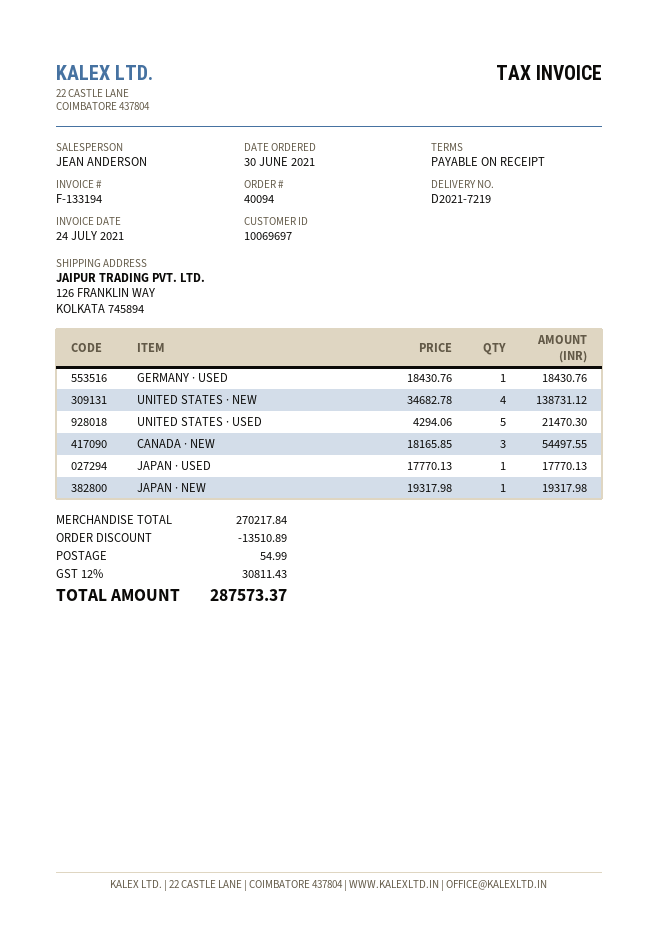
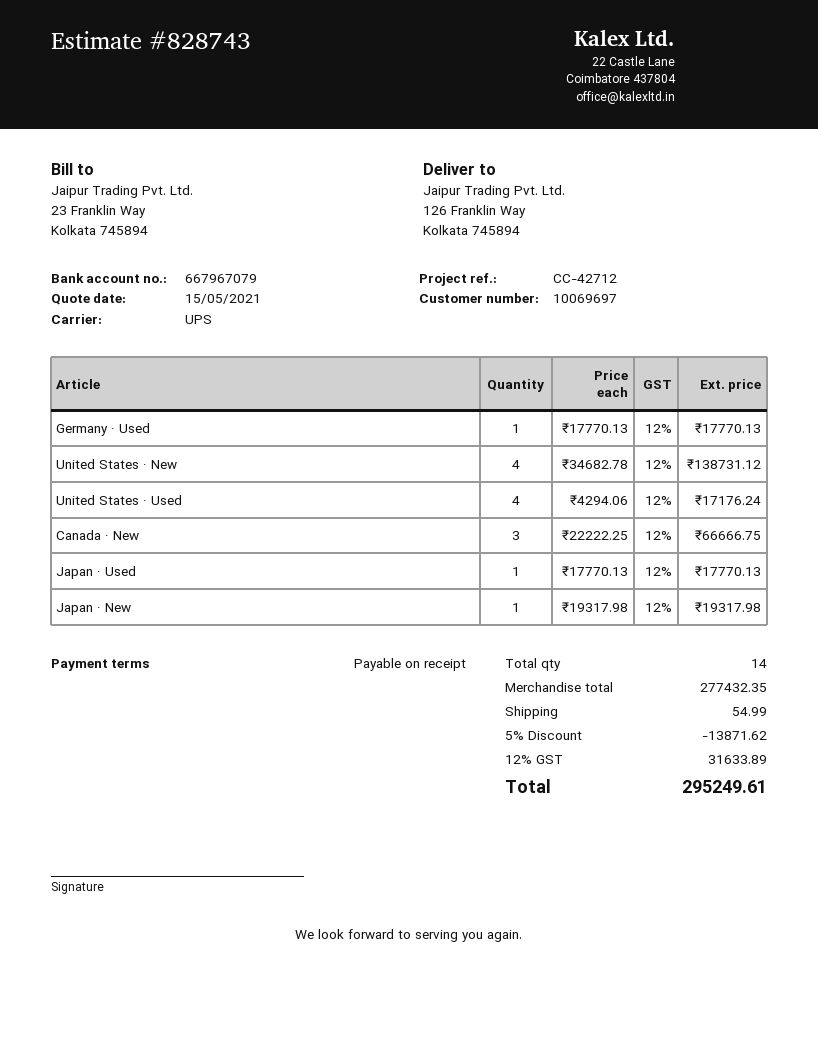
GERMANY · USED: 1 x 18430.76 = 18430.76 -> 1 x 17770.13 = 17770.13
UNITED STATES · USED: 5 x 4294.06 = 21470.30 -> 4 x 4294.06 = 17176.24
CANADA · NEW: 3 x 18165.85 = 54497.55 -> 3 x 22222.25 = 66666.75
subtotal: 270217.84 -> 277432.35
discount: 13510.89 -> 13871.62
tax: 12% = 30811.43 -> 12% = 31633.89
total: 287573.37 -> 295249.61

